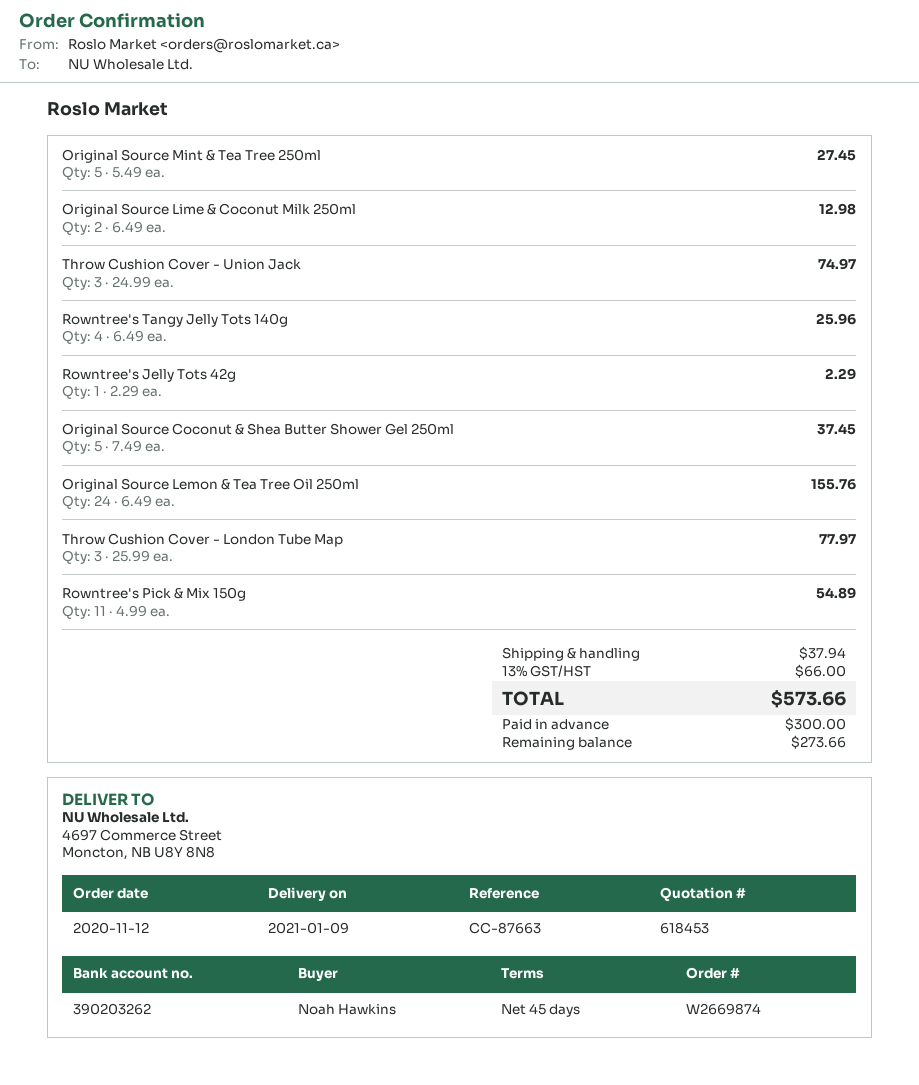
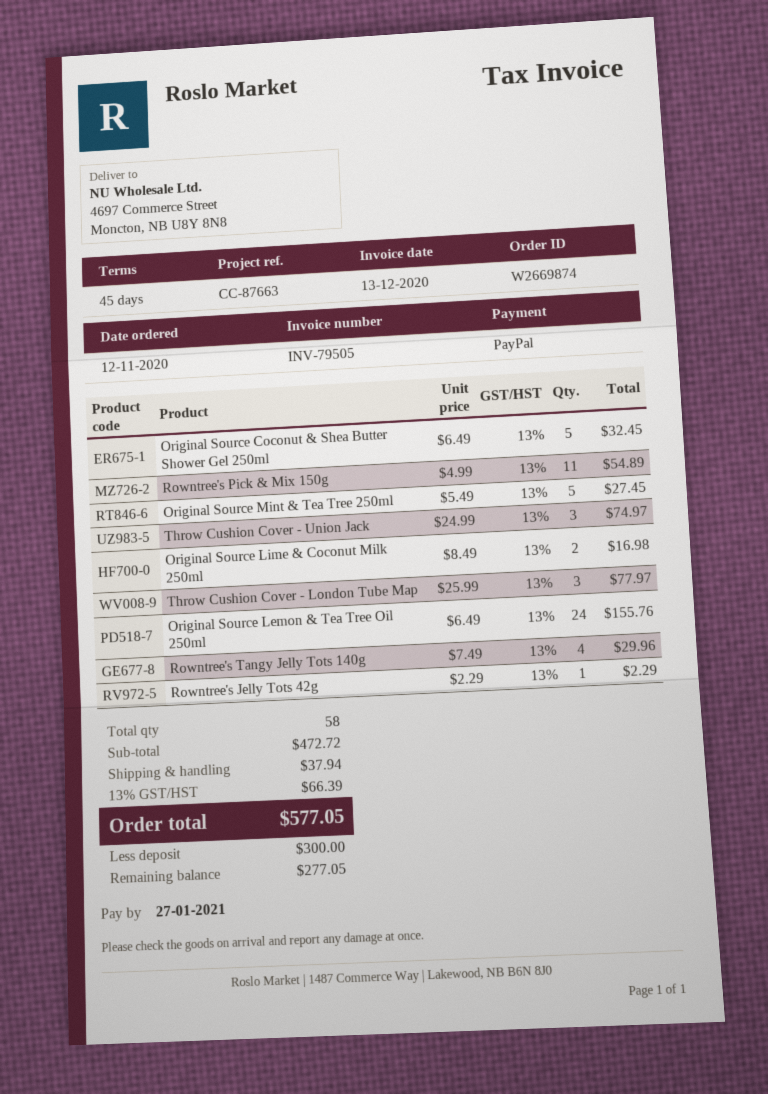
Original Source Lime & Coconut Milk 250ml: 2 x 6.49 = 12.98 -> 2 x 8.49 = 16.98
Rowntree's Tangy Jelly Tots 140g: 4 x 6.49 = 25.96 -> 4 x 7.49 = 29.96
Original Source Coconut & Shea Butter Shower Gel 250ml: 5 x 7.49 = 37.45 -> 5 x 6.49 = 32.45
tax: 13% = 66.00 -> 13% = 66.39
total: 573.66 -> 577.05
balance: 273.66 -> 277.05

